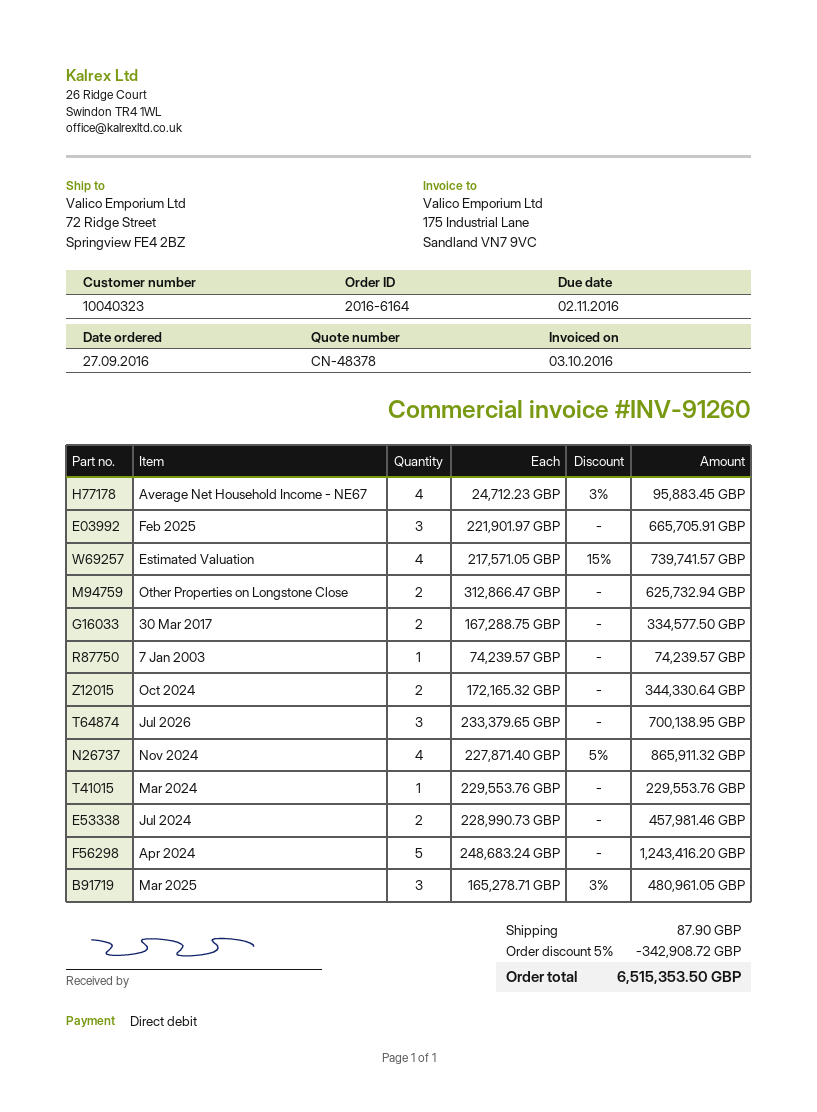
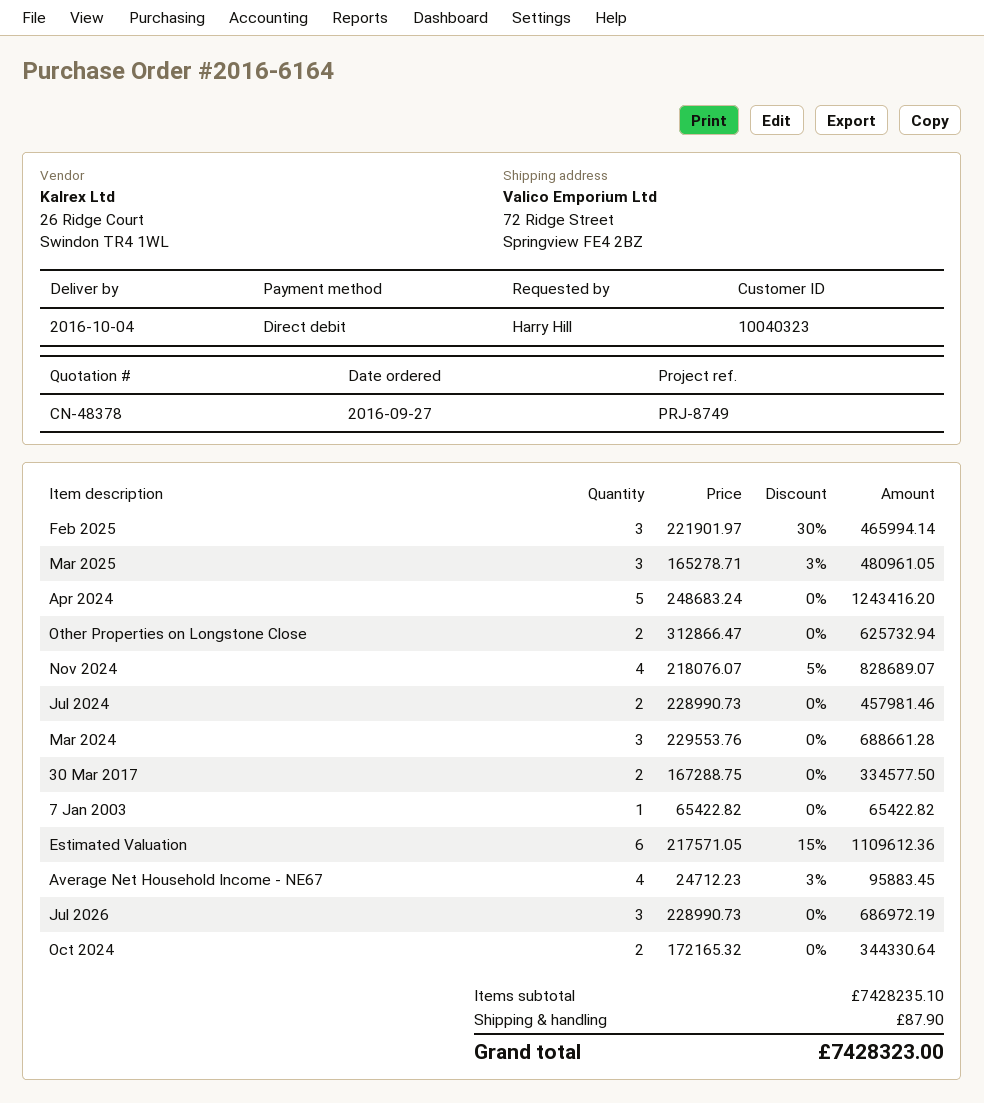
Feb 2025: 3 x 221901.97 = 665705.91 -> 3 x 221901.97 - 30% = 465994.14
Estimated Valuation: 4 x 217571.05 - 15% = 739741.57 -> 6 x 217571.05 - 15% = 1109612.36
7 Jan 2003: 1 x 74239.57 = 74239.57 -> 1 x 65422.82 = 65422.82
Jul 2026: 3 x 233379.65 = 700138.95 -> 3 x 228990.73 = 686972.19
Nov 2024: 4 x 227871.40 - 5% = 865911.32 -> 4 x 218076.07 - 5% = 828689.07
Mar 2024: 1 x 229553.76 = 229553.76 -> 3 x 229553.76 = 688661.28
discount: 5% = 342908.72 -> none
total: 6515353.50 -> 7428323.00

